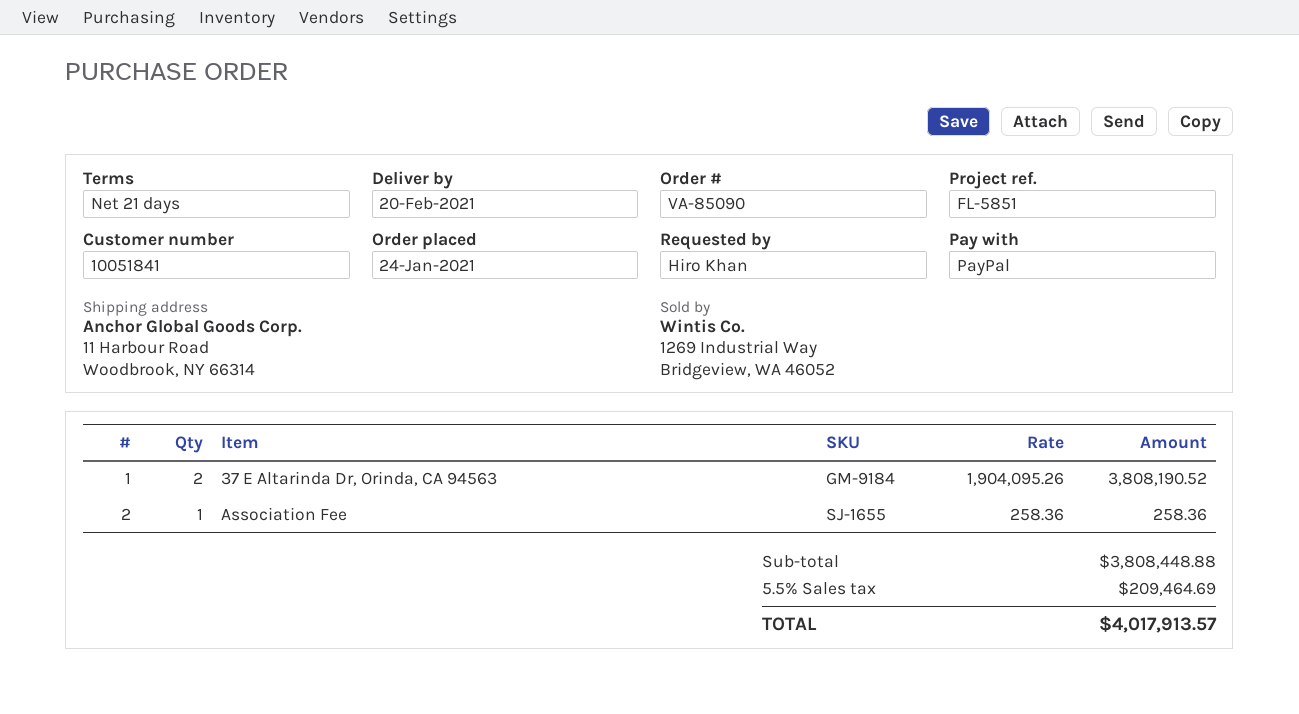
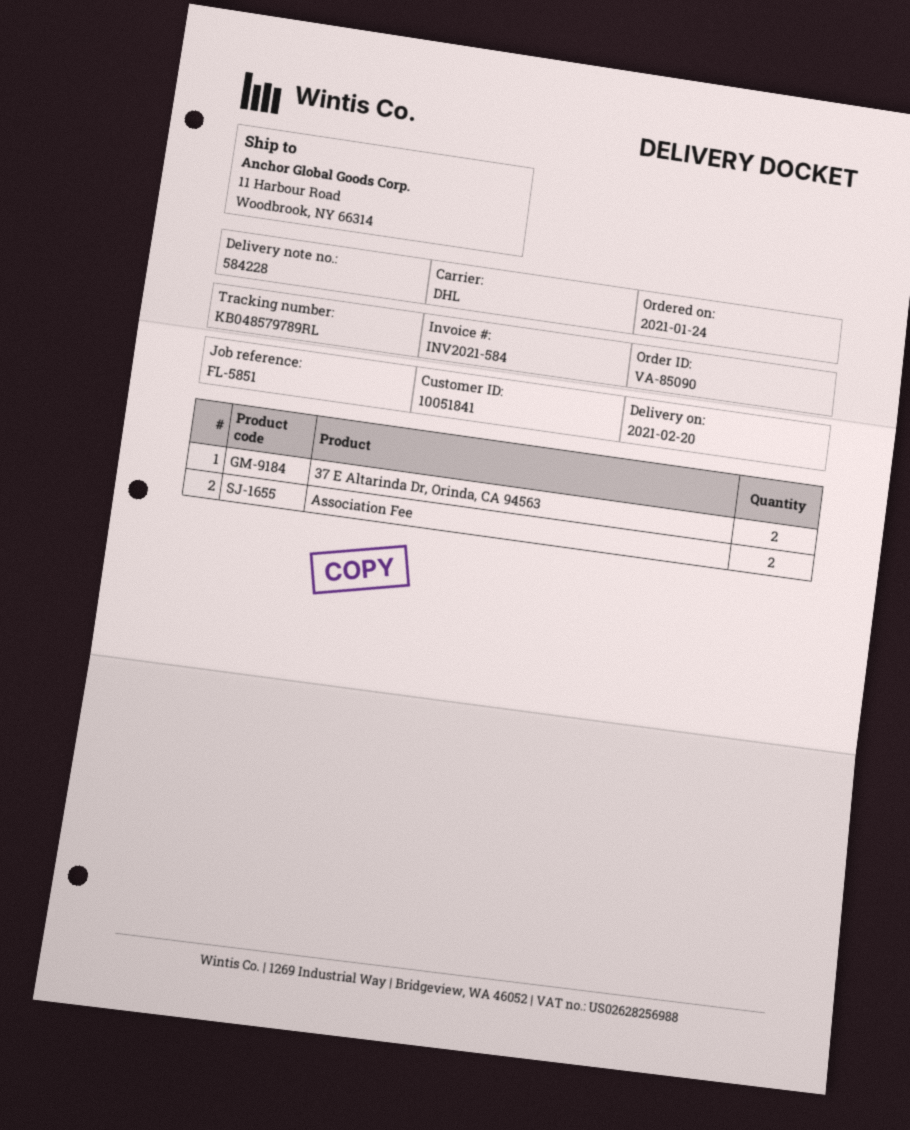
Association Fee: 1 -> 2

